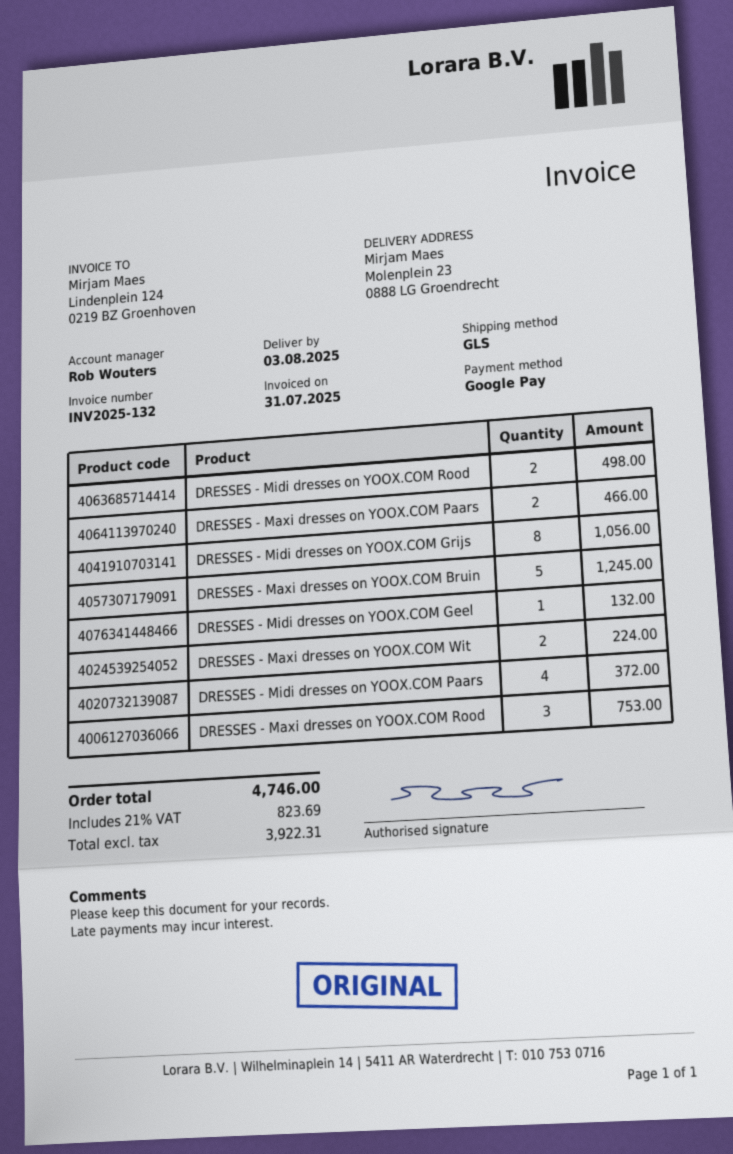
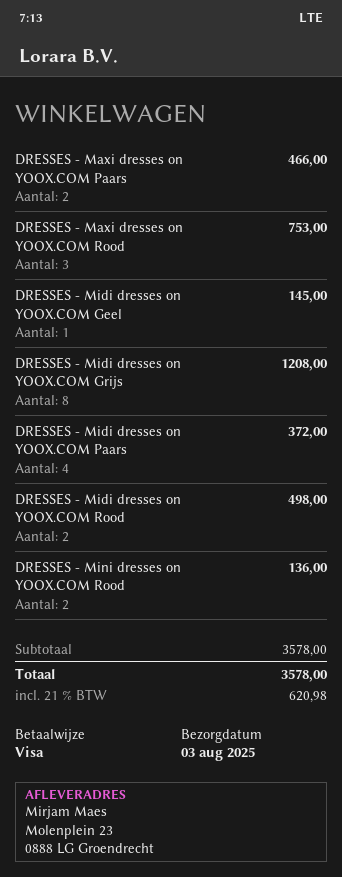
payment method: Google Pay -> Visa
DRESSES - Midi dresses on YOOX.COM Grijs: 8 for 1056.00 -> 8 for 1208.00
DRESSES - Maxi dresses on YOOX.COM Bruin: 5 for 1245.00 -> none
DRESSES - Midi dresses on YOOX.COM Geel: 1 for 132.00 -> 1 for 145.00
DRESSES - Maxi dresses on YOOX.COM Wit: 2 for 224.00 -> none
DRESSES - Mini dresses on YOOX.COM Rood: none -> 2 for 136.00
tax: 21% = 823.69 -> 21% = 620.98
total: 4746.00 -> 3578.00

